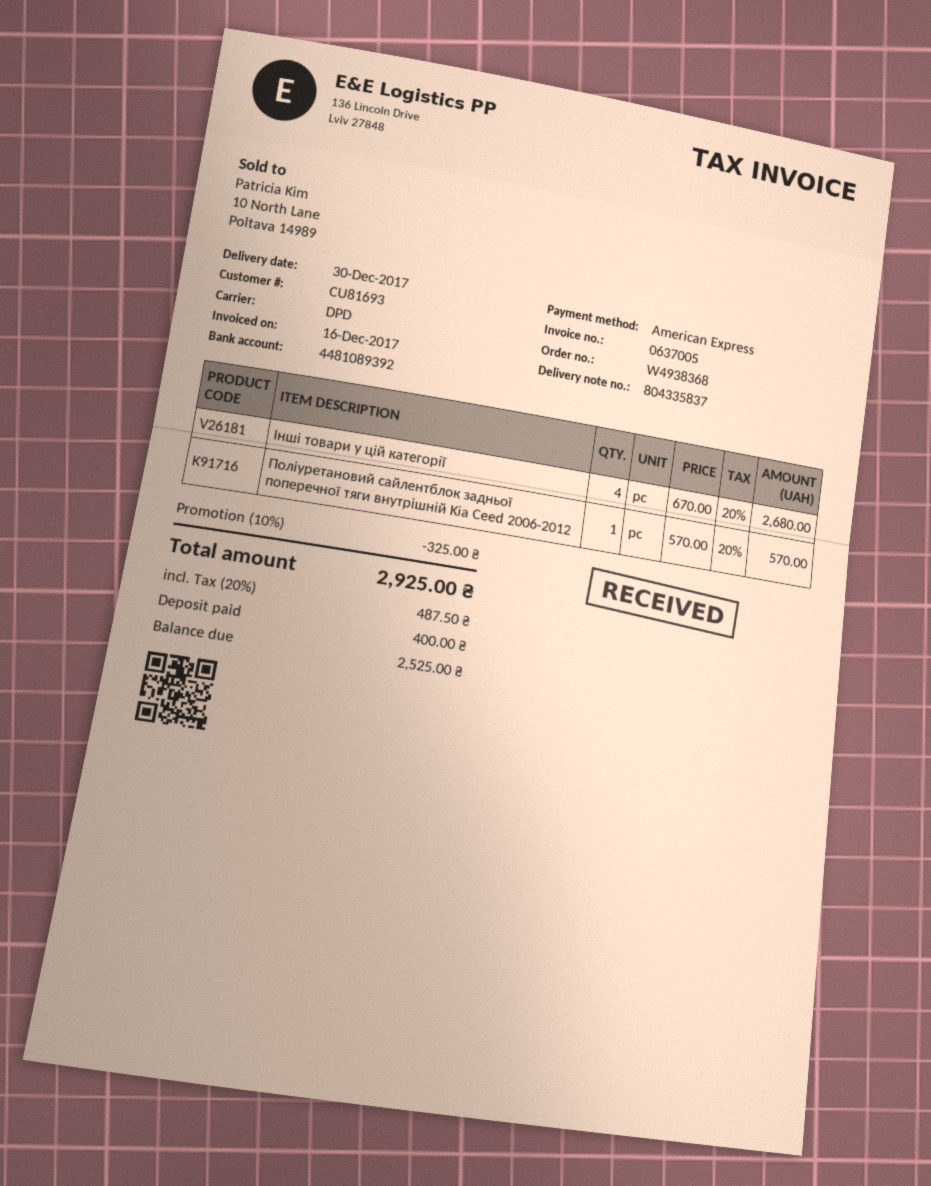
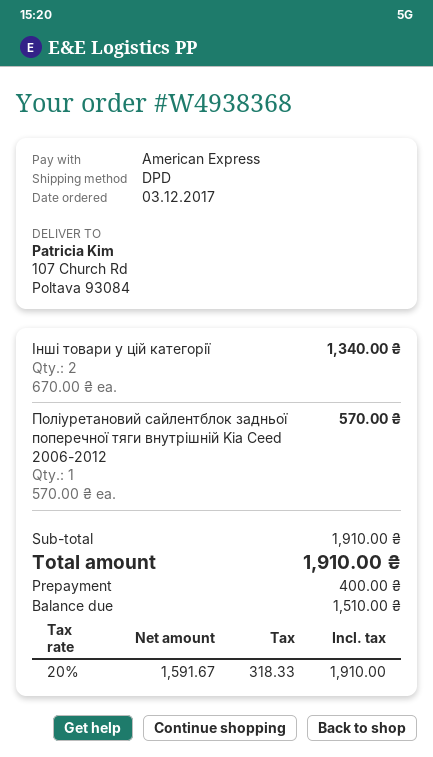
Інші товари у цій категорії: 4 x 670.00 = 2680.00 -> 2 x 670.00 = 1340.00
discount: 10% = 325.00 -> none
tax: 20% = 487.50 -> 20% = 318.33
total: 2925.00 -> 1910.00
balance: 2525.00 -> 1510.00

